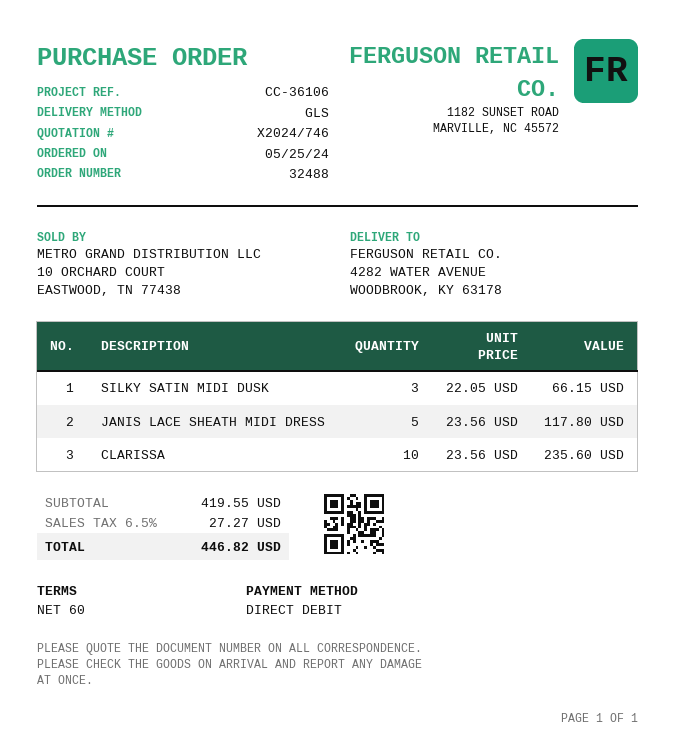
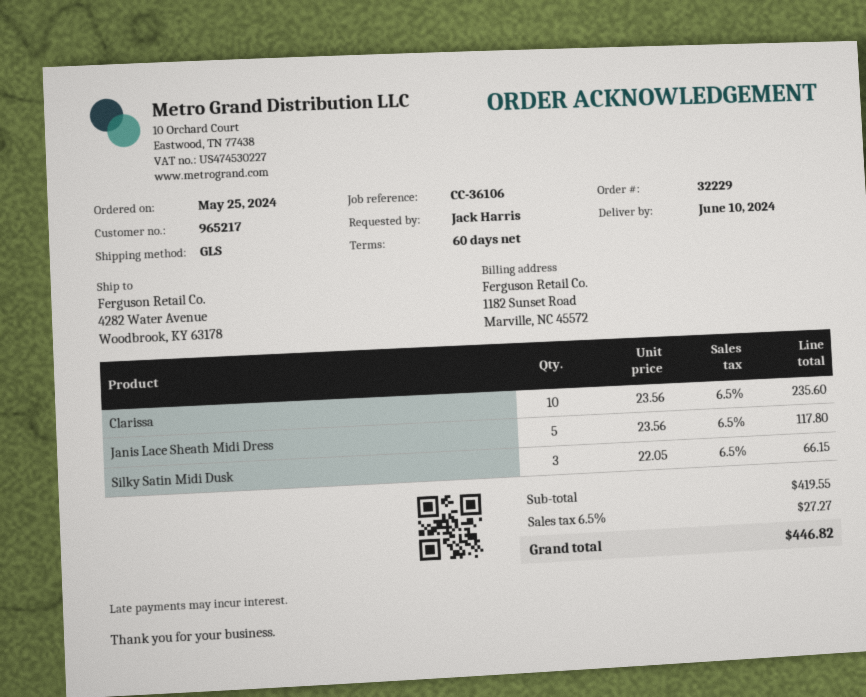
order number: 32488 -> 32229

